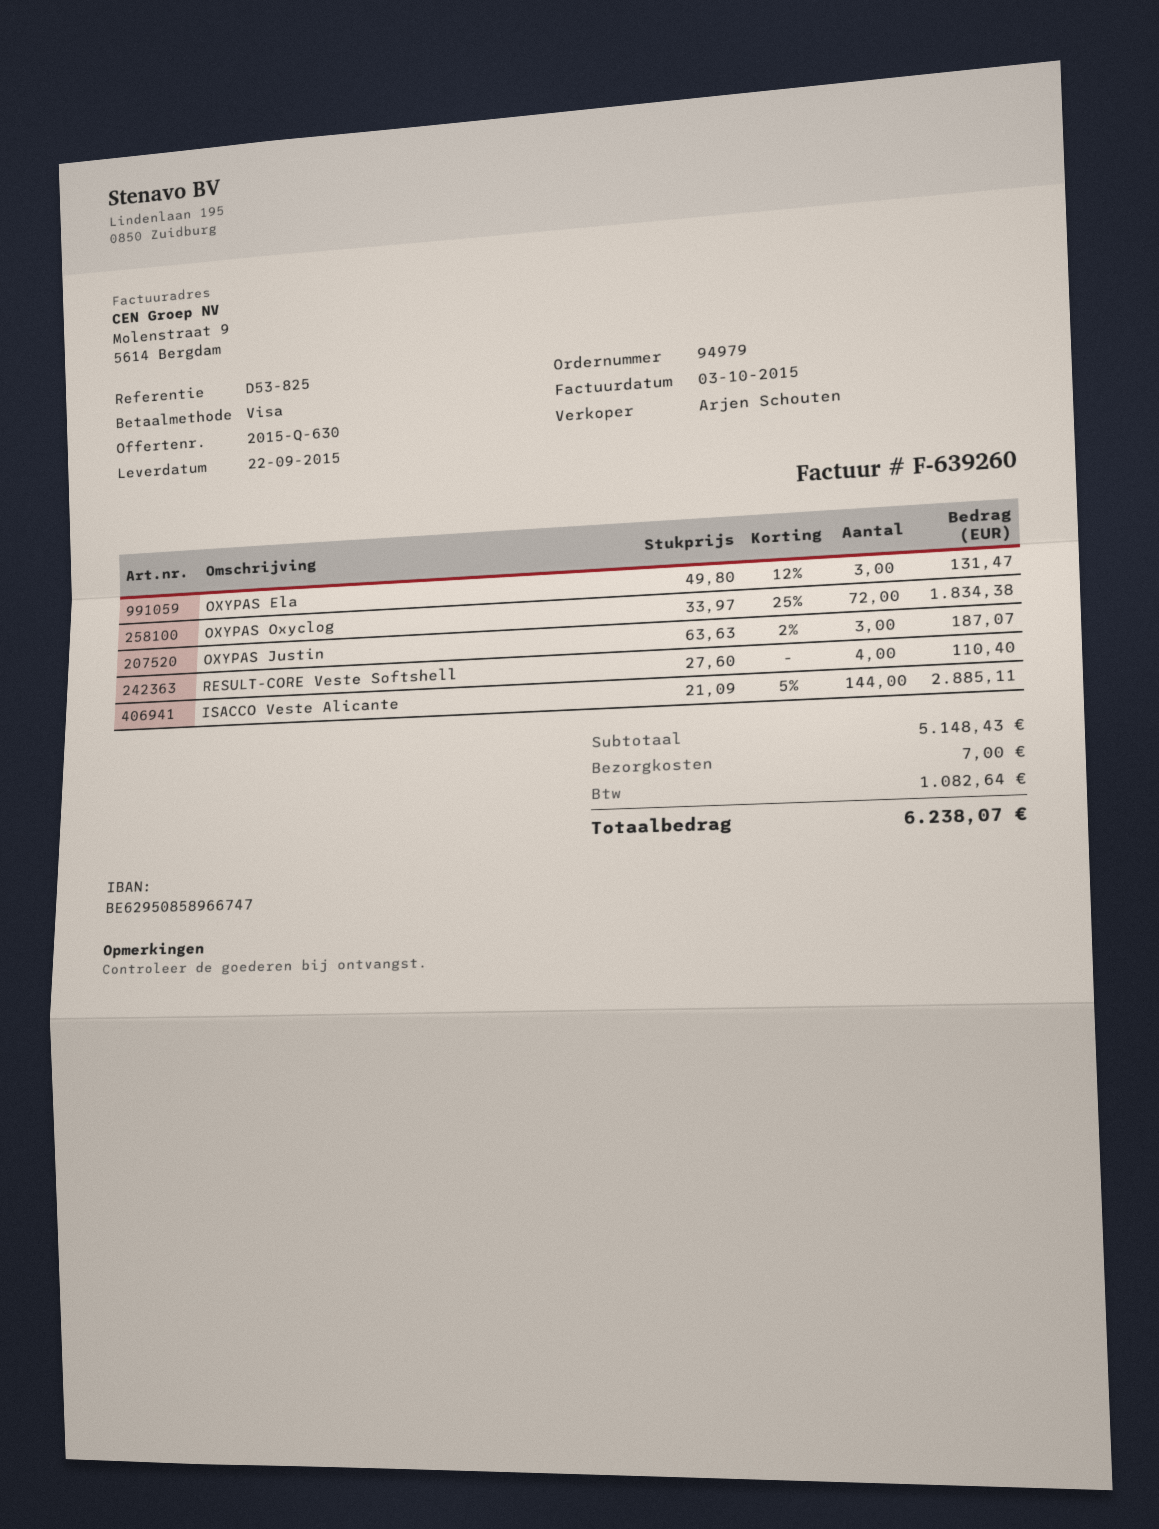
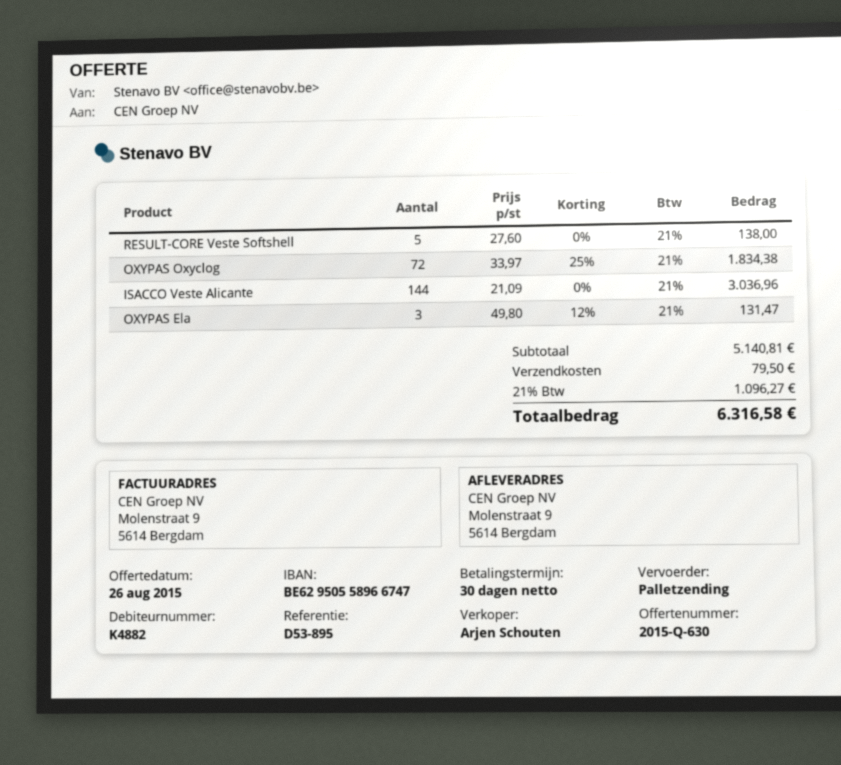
reference: D53-825 -> D53-895
bank account: BE62950858966747 -> BE62950558966747
OXYPAS Justin: 3 x 63.63 - 2% = 187.07 -> none
RESULT-CORE Veste Softshell: 4 x 27.60 = 110.40 -> 5 x 27.60 = 138.00
ISACCO Veste Alicante: 144 x 21.09 - 5% = 2885.11 -> 144 x 21.09 = 3036.96
subtotal: 5148.43 -> 5140.81
shipping: 7.00 -> 79.50
tax: 1082.64 -> 1096.27
total: 6238.07 -> 6316.58

